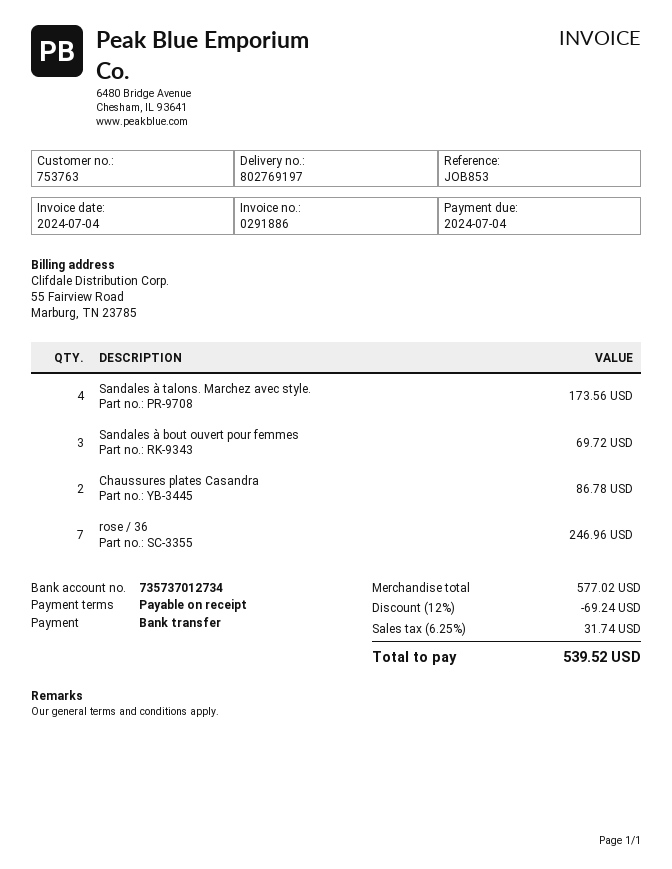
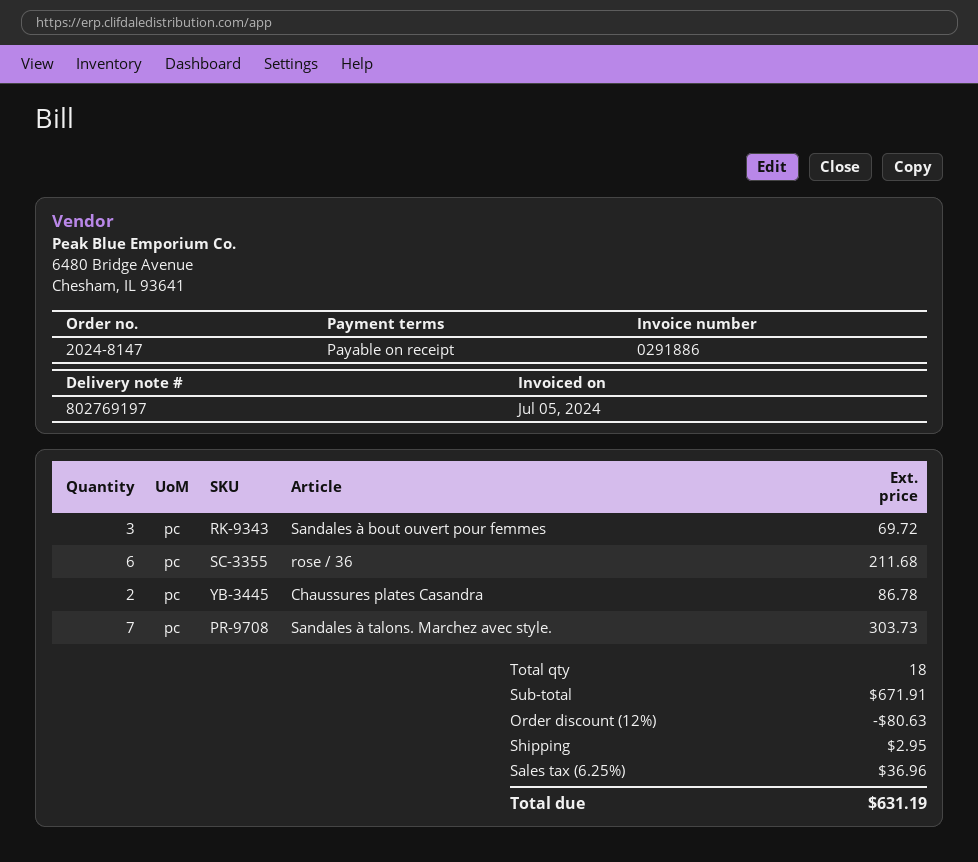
invoice date: 2024-07-04 -> 2024-07-05
Sandales à talons. Marchez avec style.: 4 for 173.56 -> 7 for 303.73
rose / 36: 7 for 246.96 -> 6 for 211.68
subtotal: 577.02 -> 671.91
discount: 12% = 69.24 -> 12% = 80.63
shipping: none -> 2.95
tax: 6.25% = 31.74 -> 6.25% = 36.96
total: 539.52 -> 631.19

